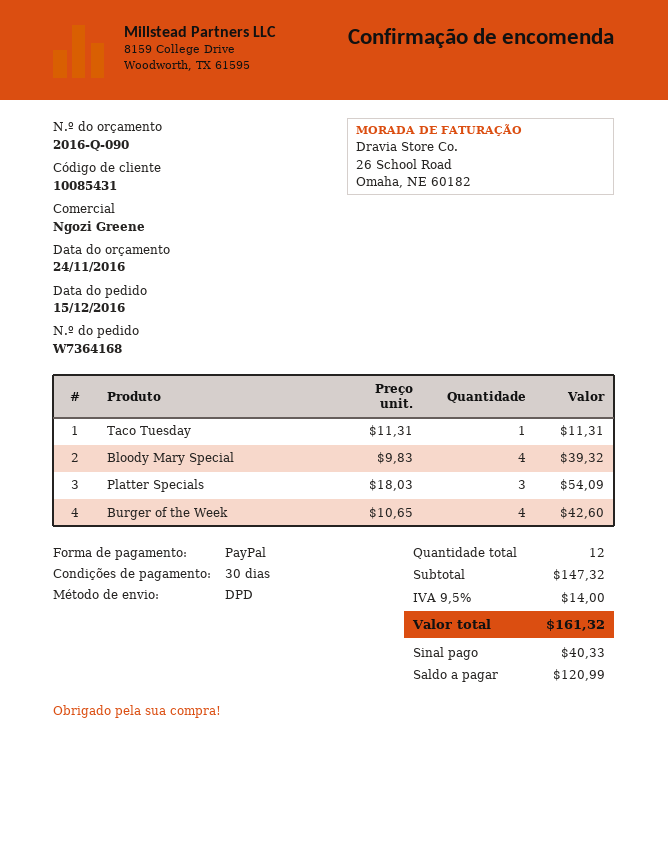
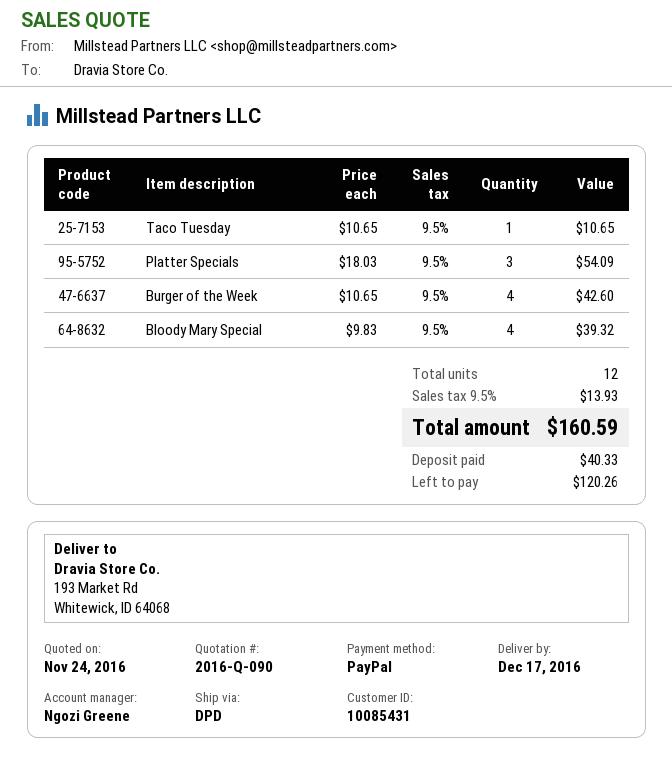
Taco Tuesday: 1 x 11.31 = 11.31 -> 1 x 10.65 = 10.65
tax: 9.5% = 14.00 -> 9.5% = 13.93
total: 161.32 -> 160.59
balance: 120.99 -> 120.26

